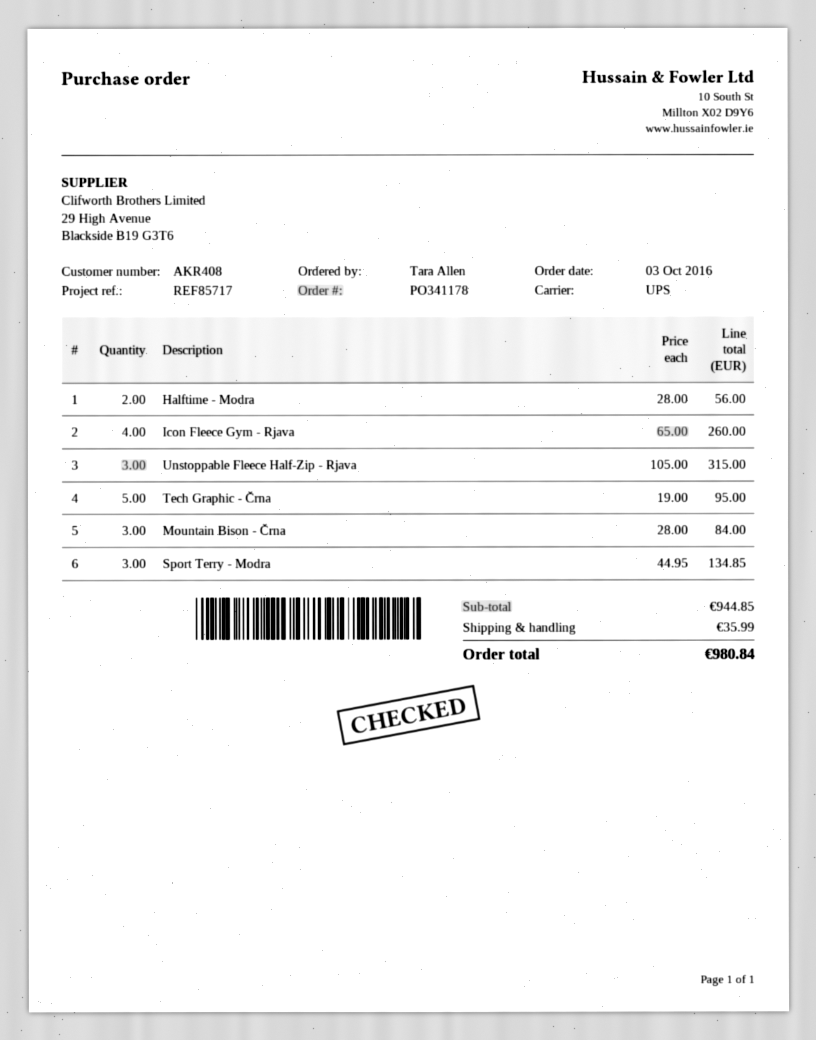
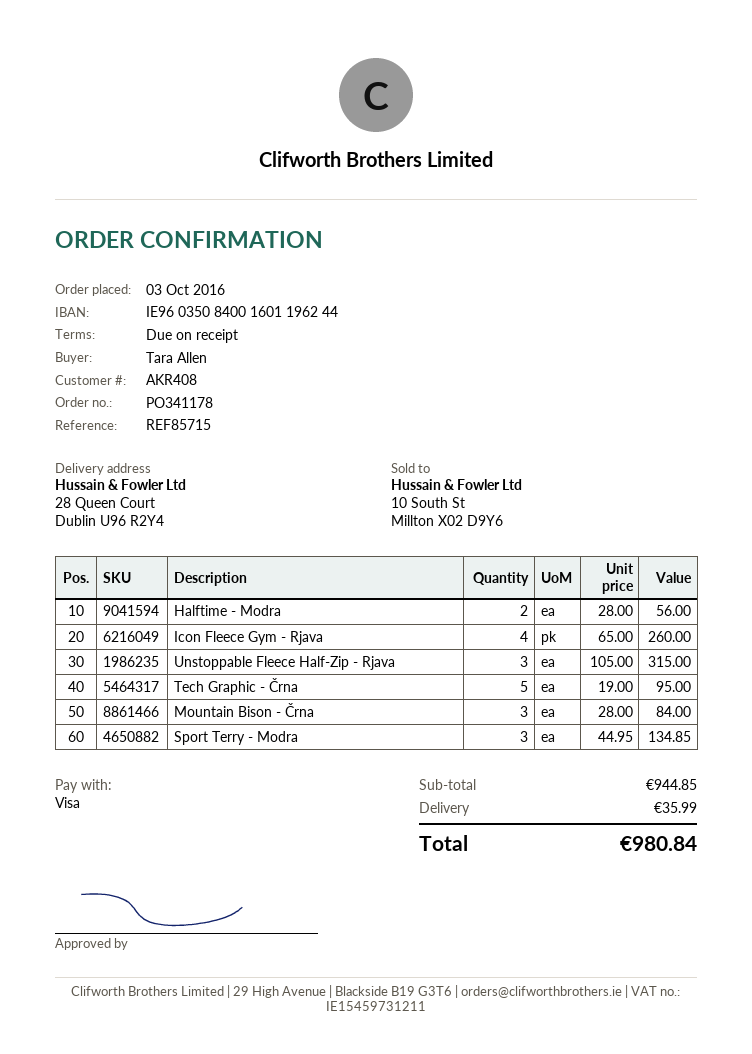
reference: REF85717 -> REF85715

